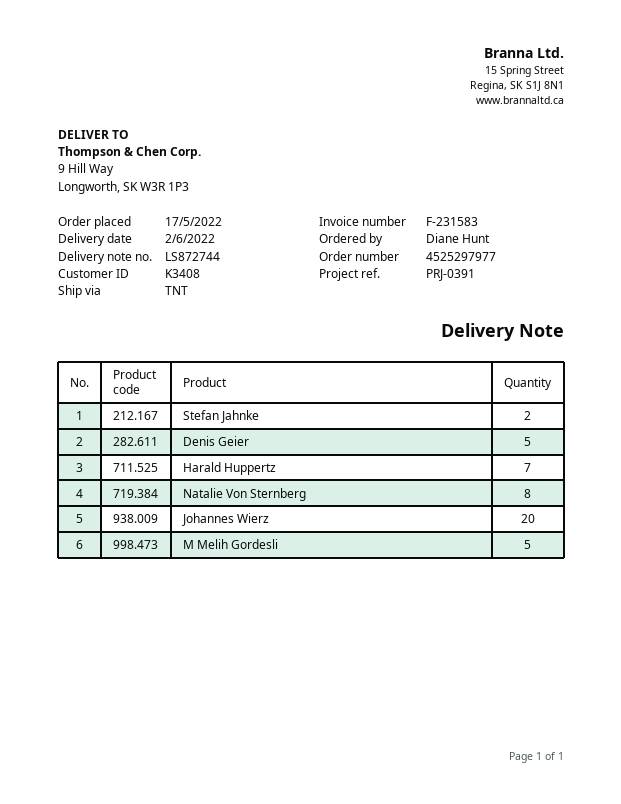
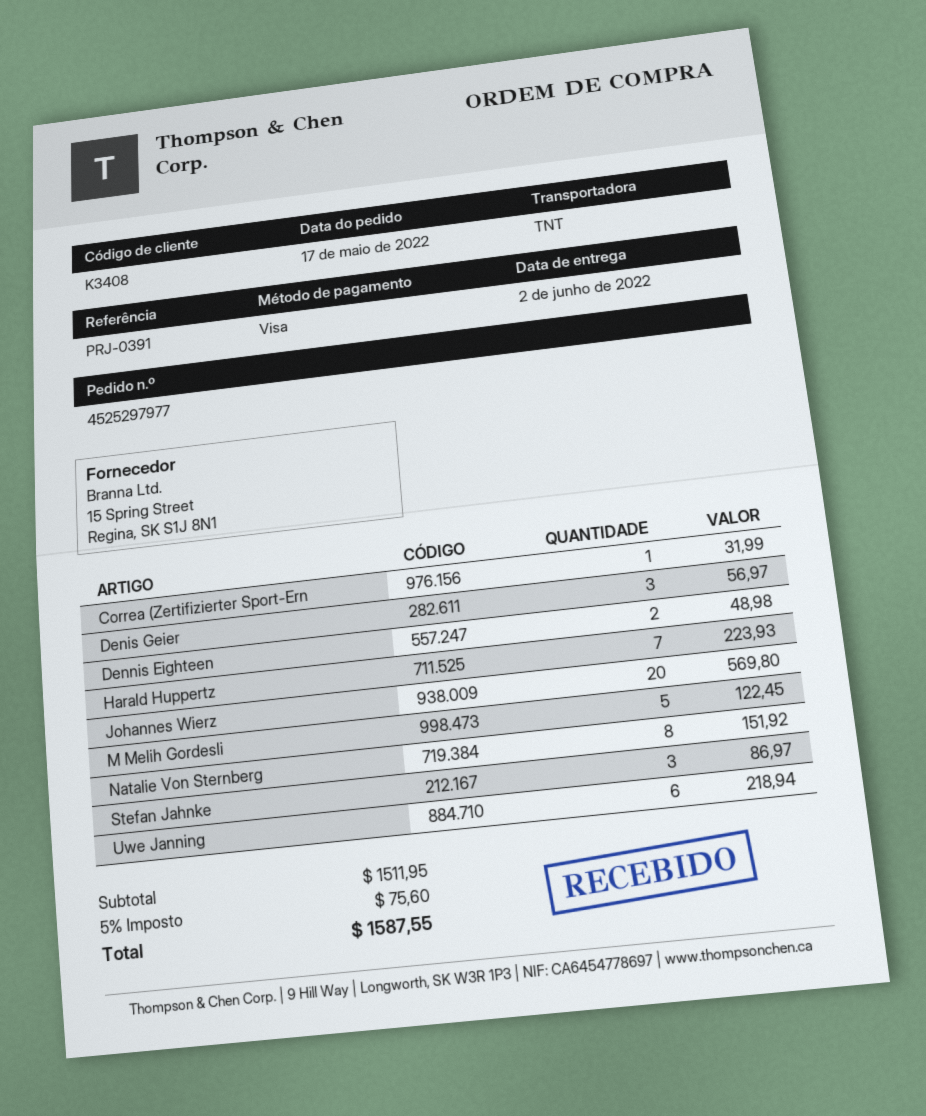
Stefan Jahnke: 2 -> 3
Denis Geier: 5 -> 3
Correa (Zertifizierter Sport-Ern: none -> 1
Dennis Eighteen: none -> 2
Uwe Janning: none -> 6

